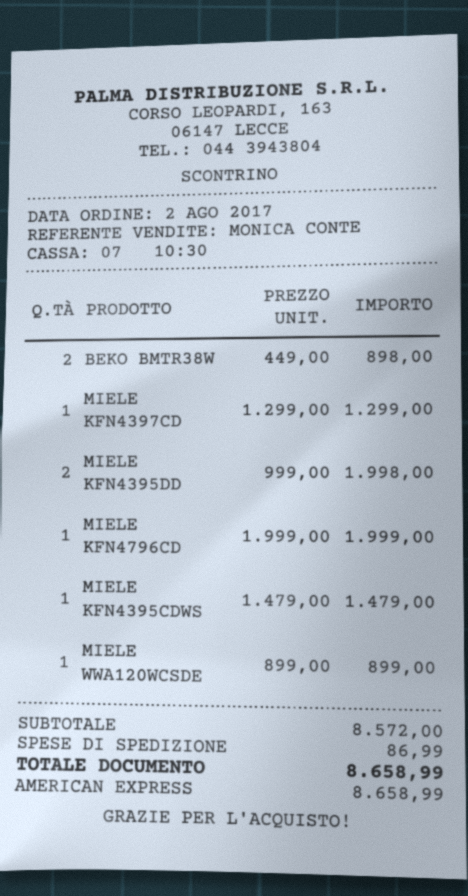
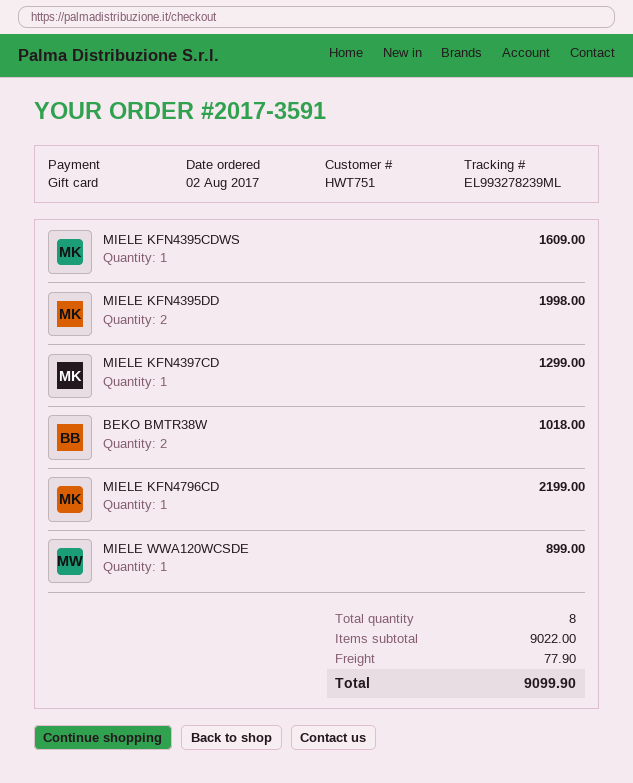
payment method: American Express -> gift card
BEKO BMTR38W: 2 for 898.00 -> 2 for 1018.00
MIELE KFN4796CD: 1 for 1999.00 -> 1 for 2199.00
MIELE KFN4395CDWS: 1 for 1479.00 -> 1 for 1609.00
subtotal: 8572.00 -> 9022.00
shipping: 86.99 -> 77.90
total: 8658.99 -> 9099.90

